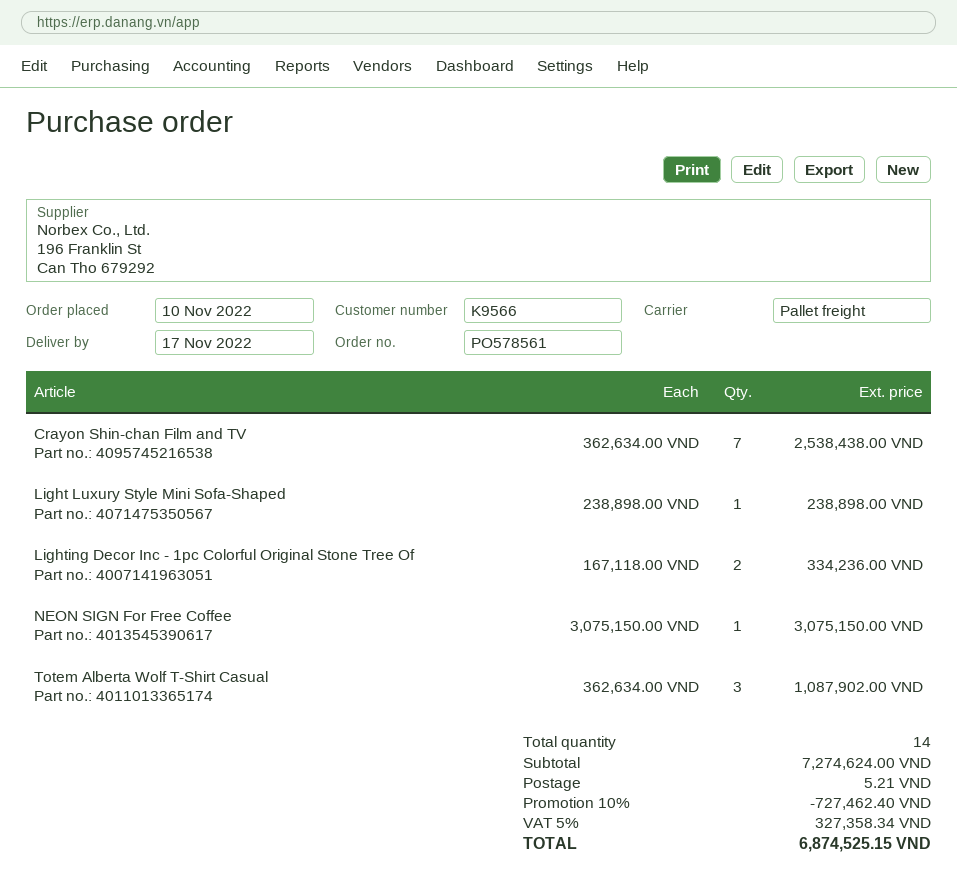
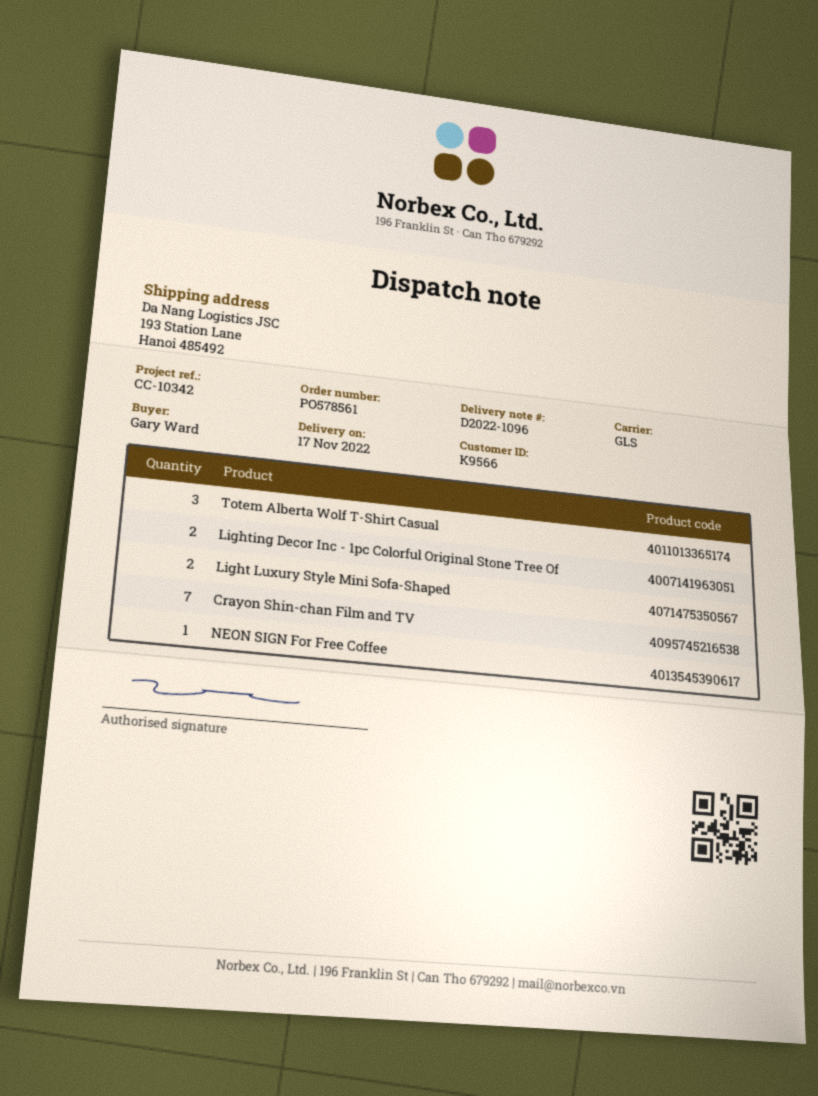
shipping method: pallet freight -> GLS
Light Luxury Style Mini Sofa-Shaped: 1 -> 2

